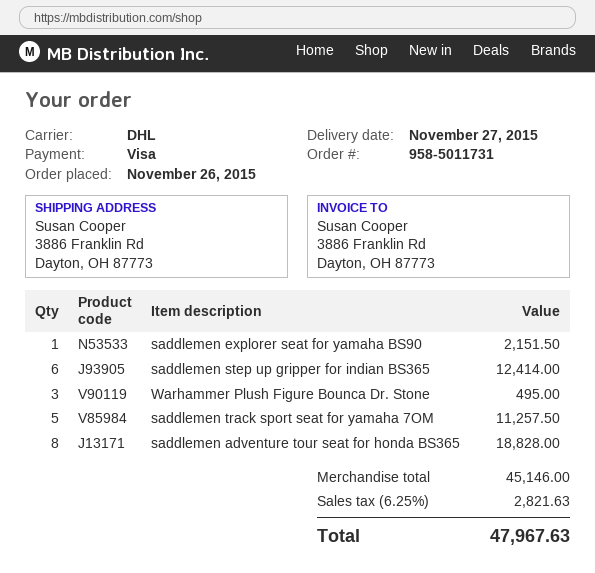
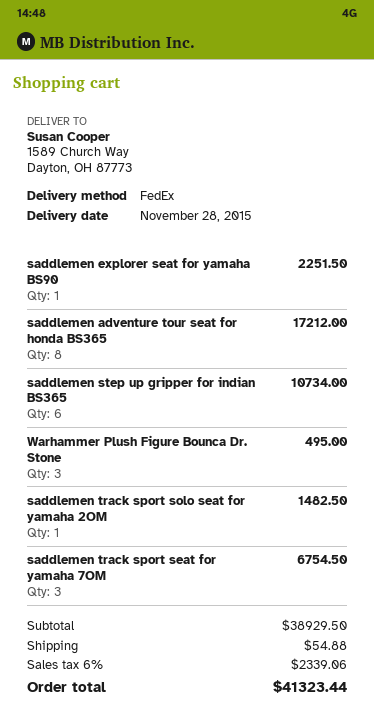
delivery date: 2015-11-27 -> 2015-11-28
shipping method: DHL -> FedEx
ship to: 3886 Franklin Rd, Dayton, OH 87773 -> 1589 Church Way, Dayton, OH 87773
saddlemen explorer seat for yamaha BS90: 1 for 2151.50 -> 1 for 2251.50
saddlemen step up gripper for indian BS365: 6 for 12414.00 -> 6 for 10734.00
saddlemen track sport seat for yamaha 7OM: 5 for 11257.50 -> 3 for 6754.50
saddlemen adventure tour seat for honda BS365: 8 for 18828.00 -> 8 for 17212.00
saddlemen track sport solo seat for yamaha 2OM: none -> 1 for 1482.50
subtotal: 45146.00 -> 38929.50
shipping: none -> 54.88
tax: 6.25% = 2821.63 -> 6% = 2339.06
total: 47967.63 -> 41323.44

